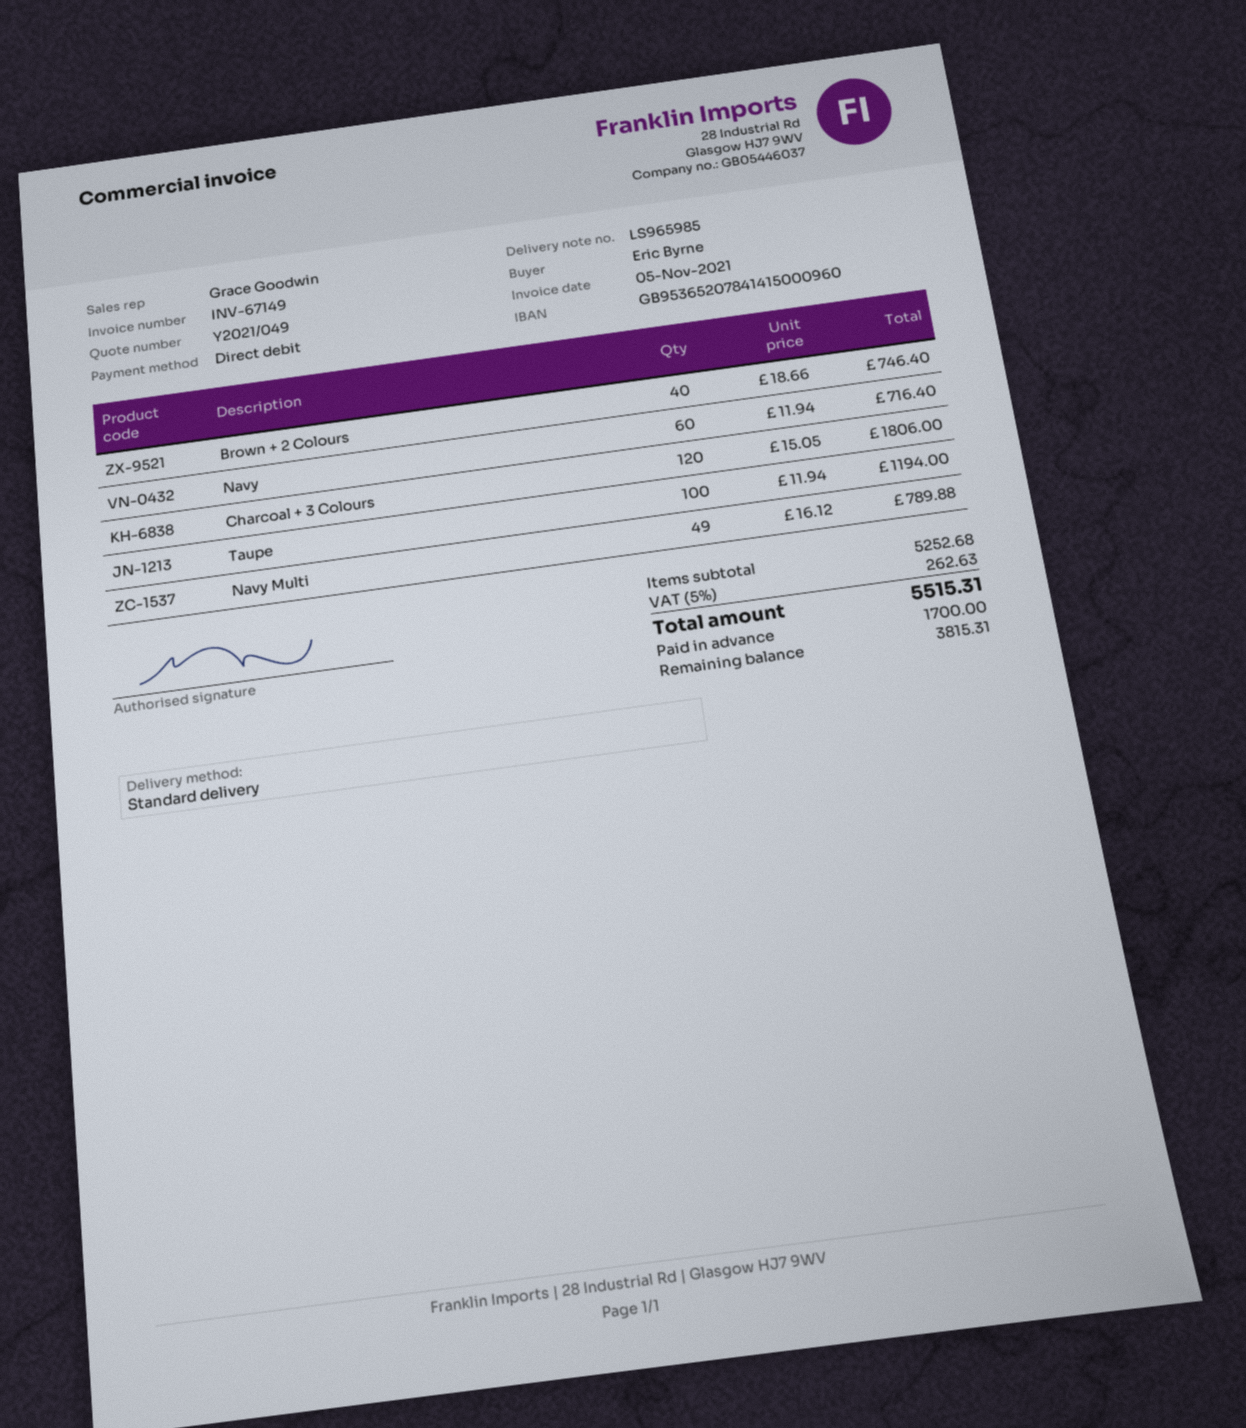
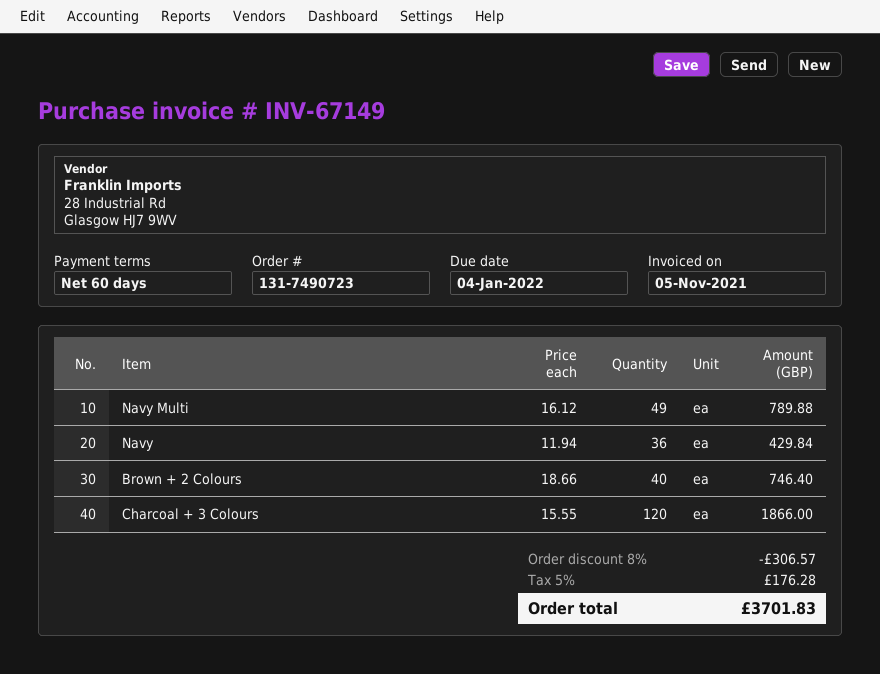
Navy: 60 x 11.94 = 716.40 -> 36 x 11.94 = 429.84
Charcoal + 3 Colours: 120 x 15.05 = 1806.00 -> 120 x 15.55 = 1866.00
Taupe: 100 x 11.94 = 1194.00 -> none
discount: none -> 8% = 306.57
tax: 5% = 262.63 -> 5% = 176.28
total: 5515.31 -> 3701.83

